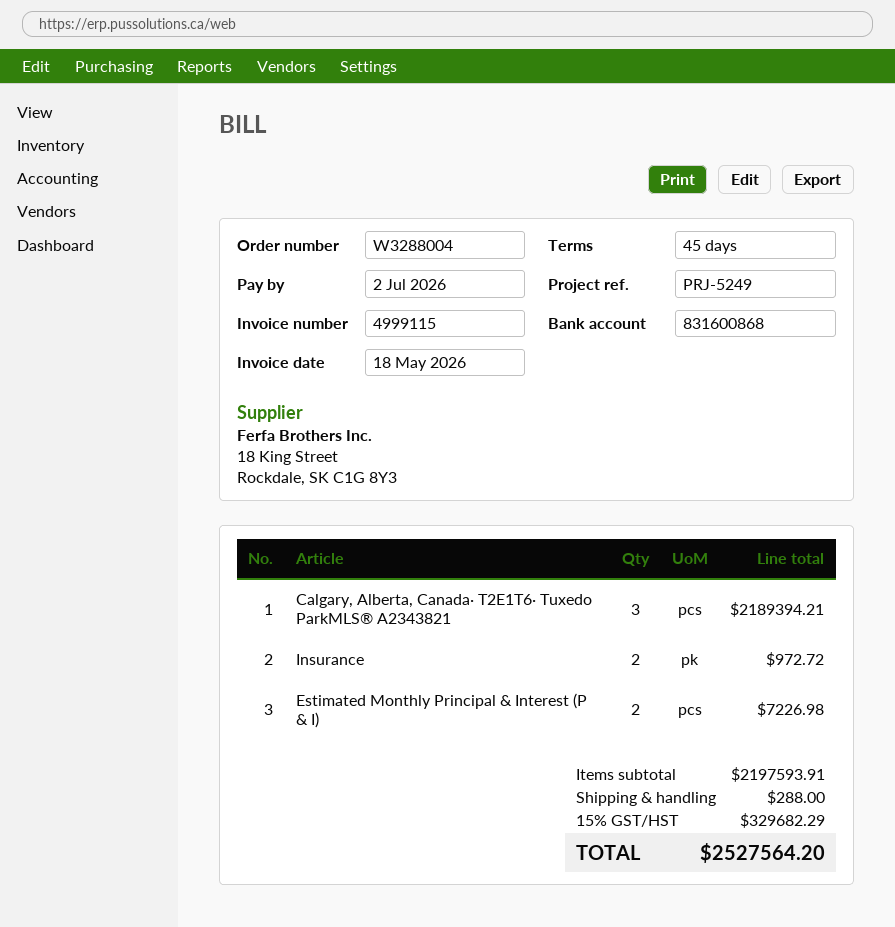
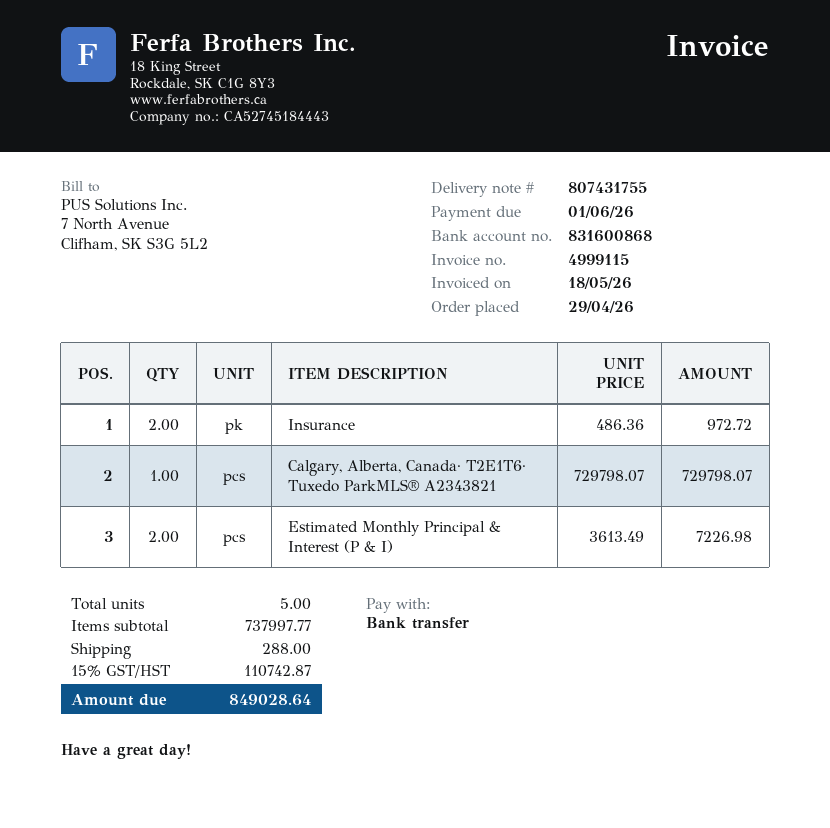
due date: 2026-07-02 -> 2026-06-01
Calgary, Alberta, Canada· T2E1T6· Tuxedo ParkMLS® A2343821: 3 for 2189394.21 -> 1 for 729798.07
subtotal: 2197593.91 -> 737997.77
tax: 15% = 329682.29 -> 15% = 110742.87
total: 2527564.20 -> 849028.64

